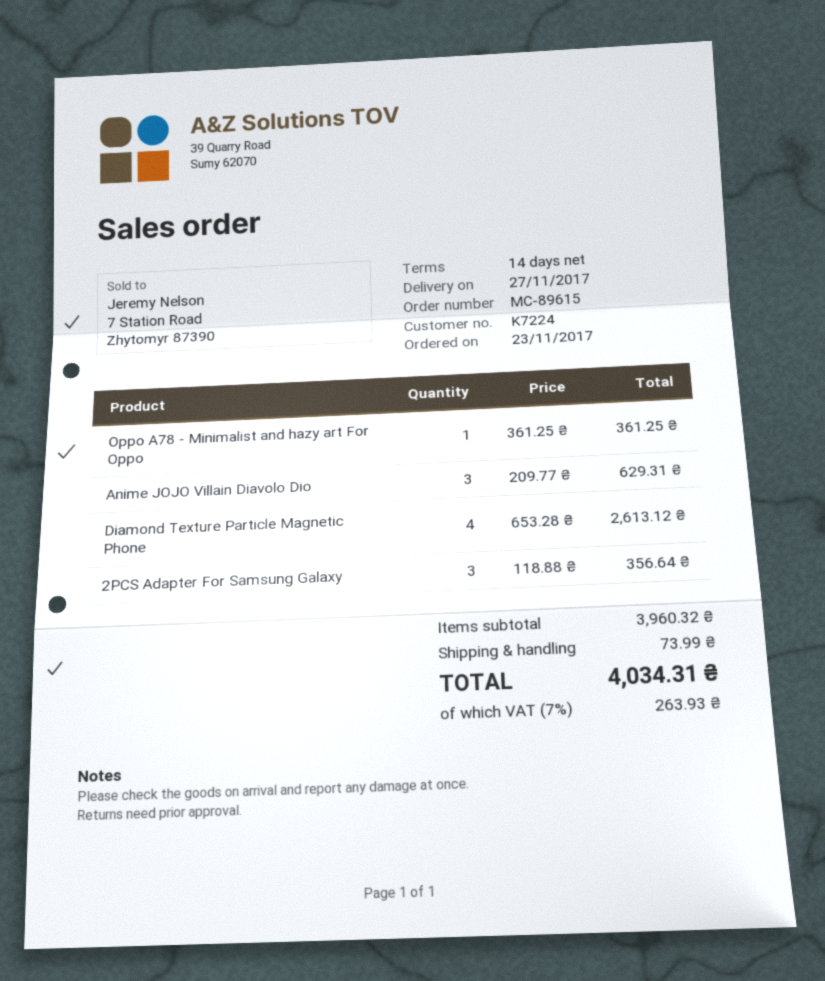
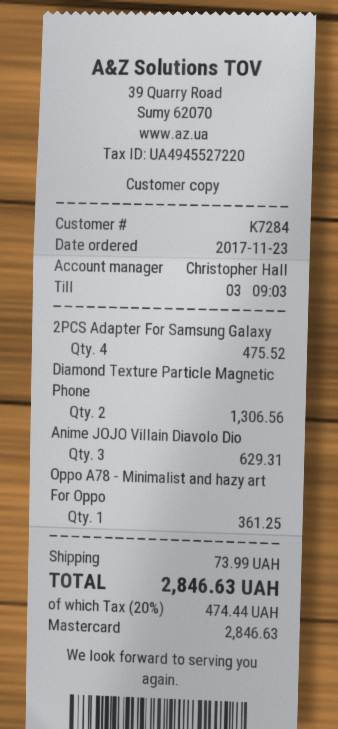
customer number: K7224 -> K7284
Diamond Texture Particle Magnetic Phone: 4 for 2613.12 -> 2 for 1306.56
2PCS Adapter For Samsung Galaxy: 3 for 356.64 -> 4 for 475.52
tax: 7% = 263.93 -> 20% = 474.44
total: 4034.31 -> 2846.63

